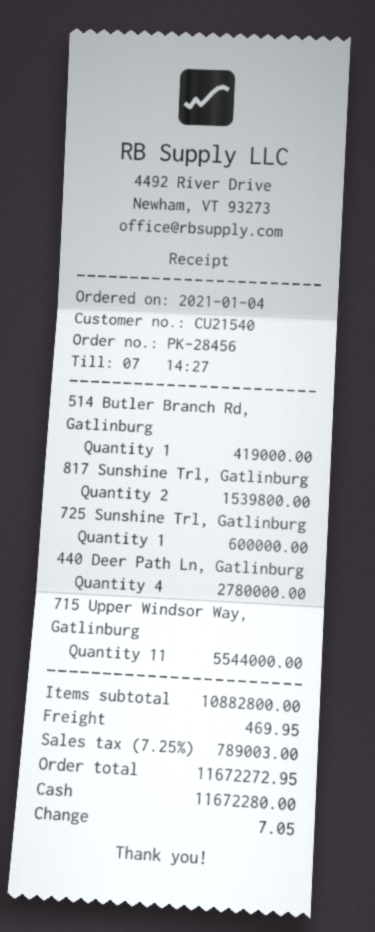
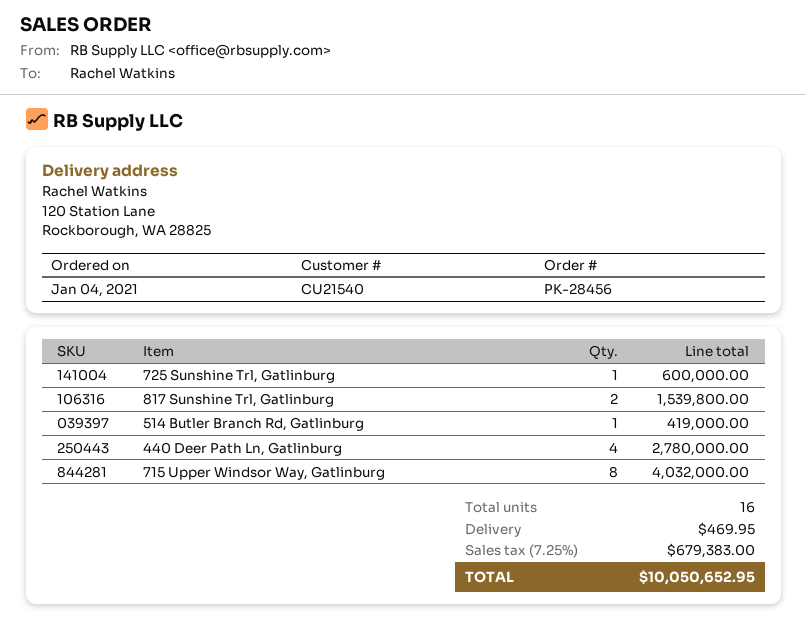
715 Upper Windsor Way, Gatlinburg: 11 for 5544000.00 -> 8 for 4032000.00
tax: 7.25% = 789003.00 -> 7.25% = 679383.00
total: 11672272.95 -> 10050652.95

